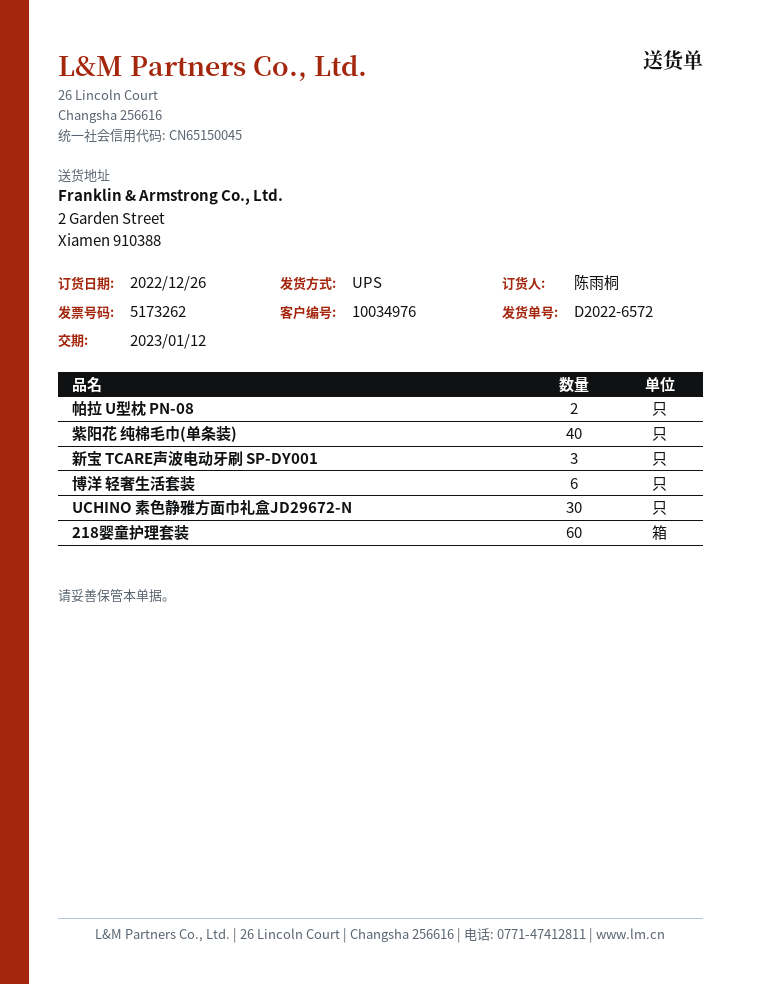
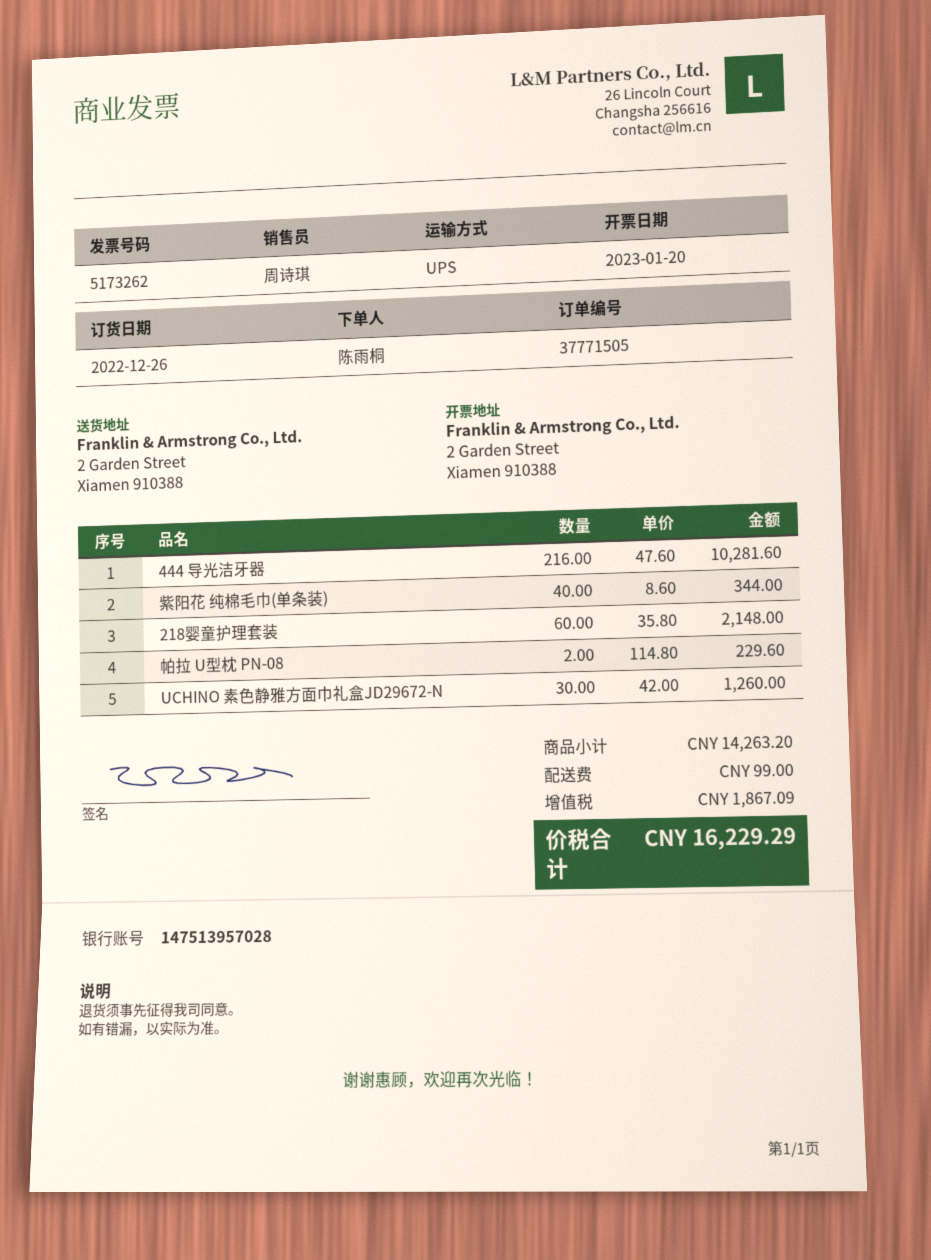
新宝 TCARE声波电动牙刷 SP-DY001: 3 -> none
博洋 轻奢生活套装: 6 -> none
444 导光洁牙器: none -> 216

